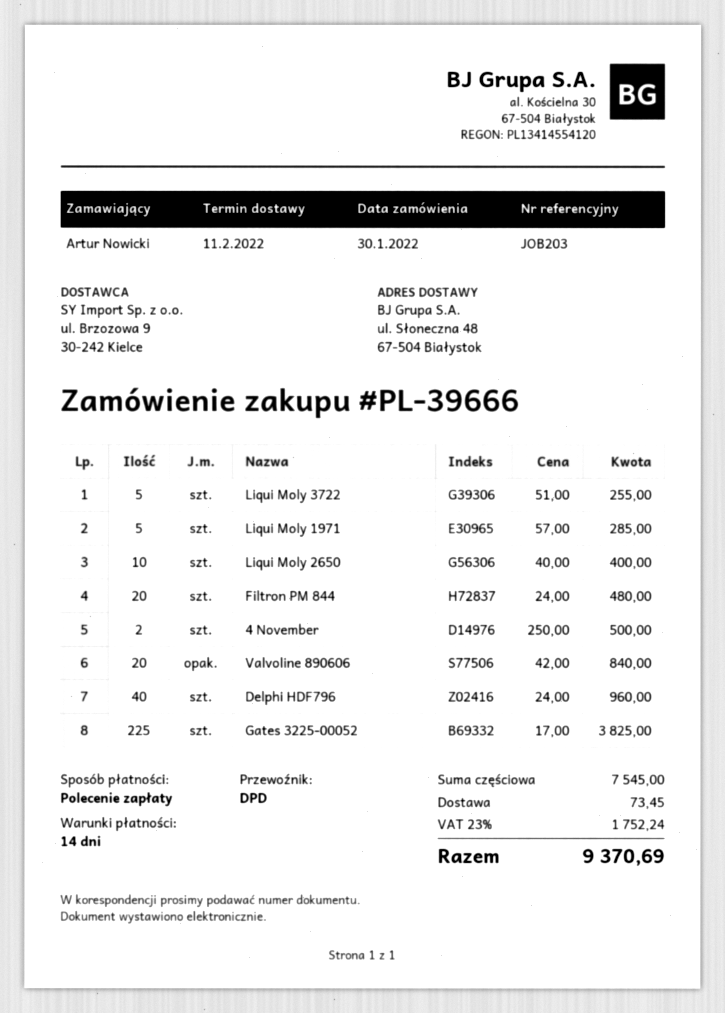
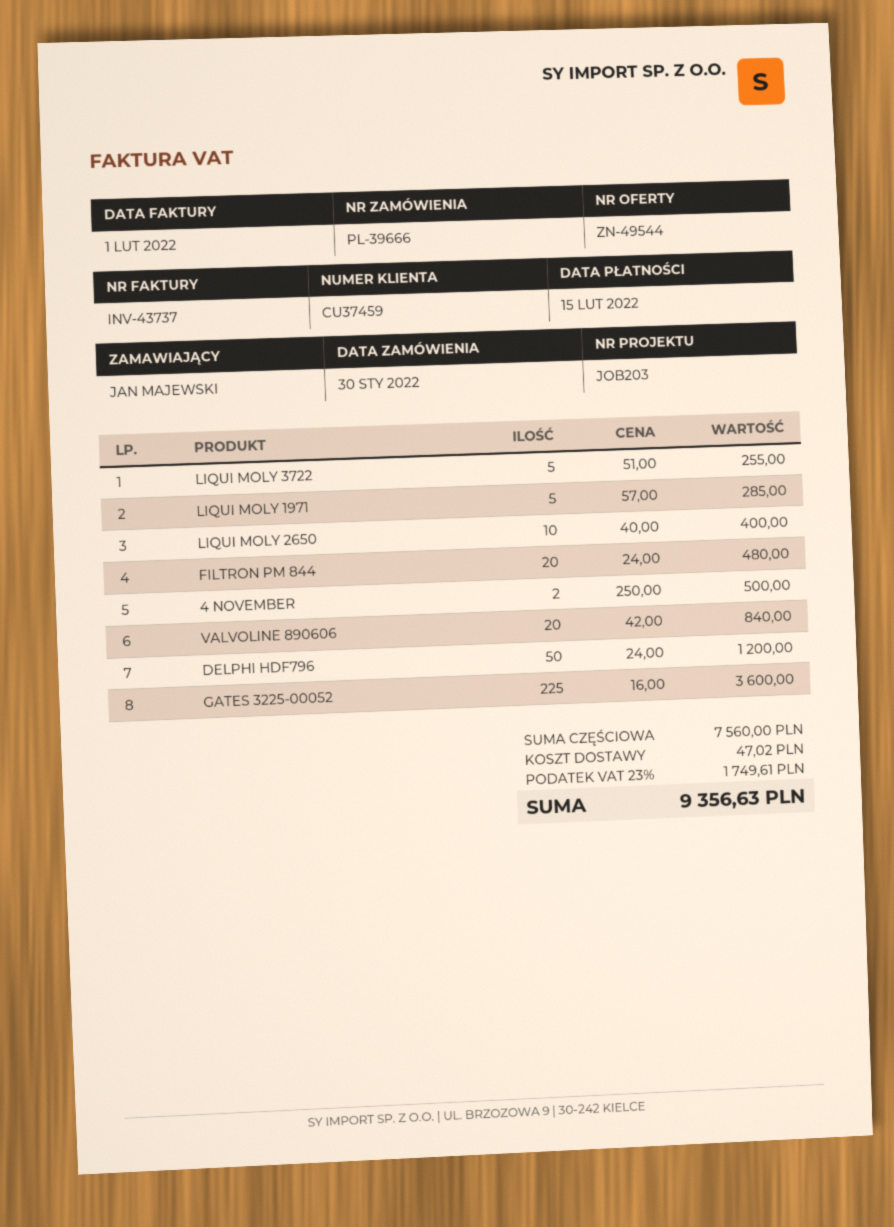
ordered by: Artur Nowicki -> JAN MAJEWSKI
Delphi HDF796: 40 x 24.00 = 960.00 -> 50 x 24.00 = 1200.00
Gates 3225-00052: 225 x 17.00 = 3825.00 -> 225 x 16.00 = 3600.00
subtotal: 7545.00 -> 7560.00
shipping: 73.45 -> 47.02
tax: 23% = 1752.24 -> 23% = 1749.61
total: 9370.69 -> 9356.63

